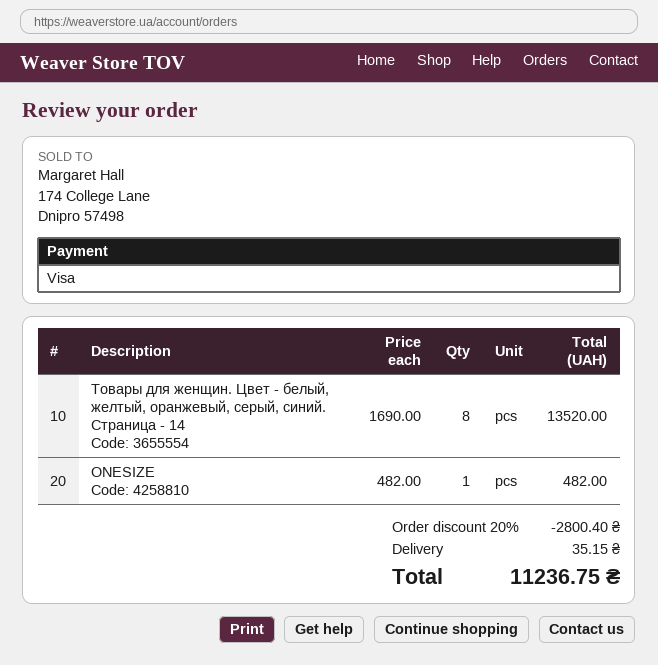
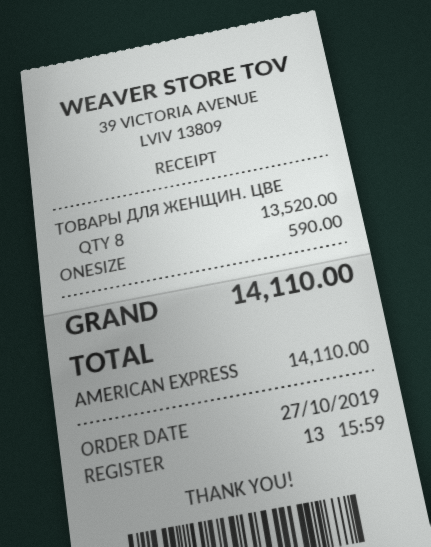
payment method: Visa -> American Express
ONESIZE: 1 for 482.00 -> 1 for 590.00
discount: 20% = 2800.40 -> none
shipping: 35.15 -> none
total: 11236.75 -> 14110.00

